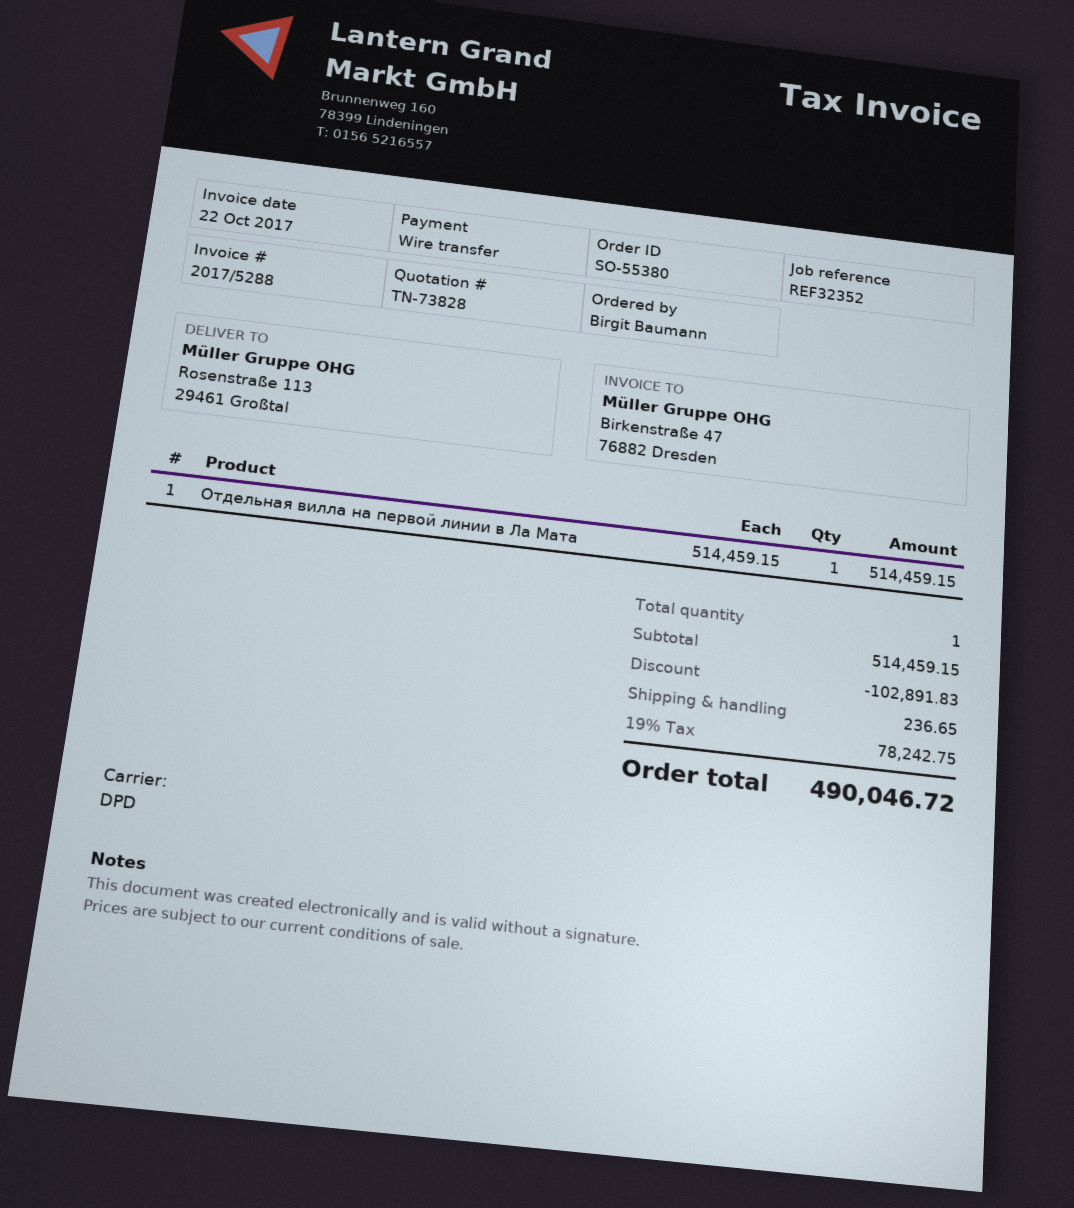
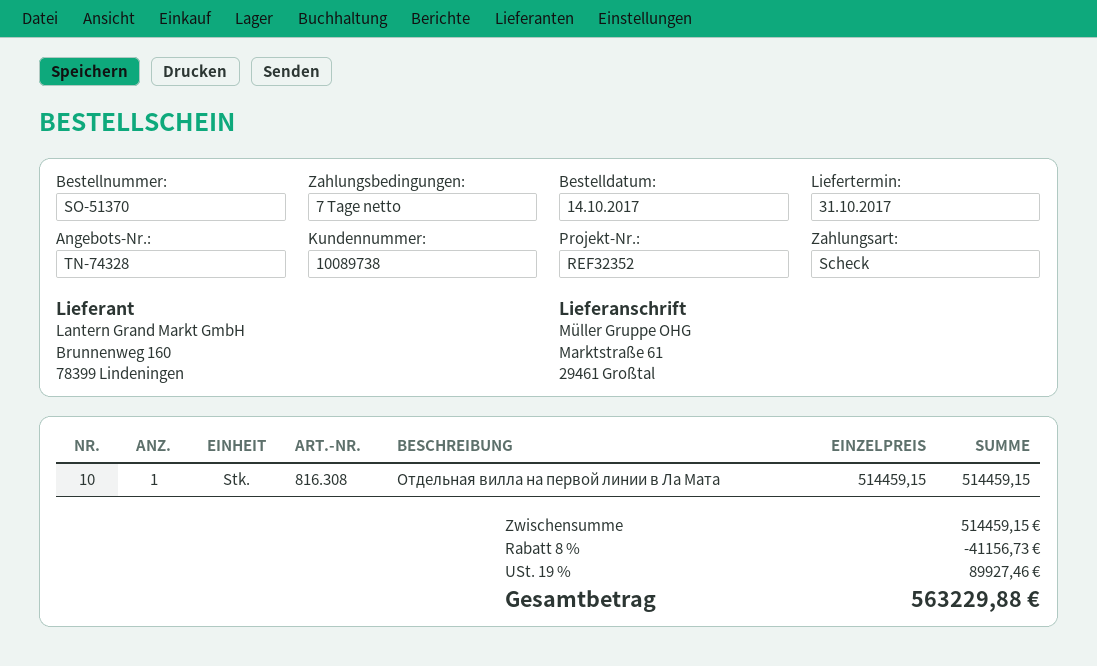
quote number: TN-73828 -> TN-74328
order number: SO-55380 -> SO-51370
payment method: bank transfer -> cheque
ship to: Rosenstraße 113, 29461 Großtal -> Marktstraße 61, 29461 Großtal
discount: 102891.83 -> 41156.73
shipping: 236.65 -> none
tax: 19% = 78242.75 -> 19% = 89927.46
total: 490046.72 -> 563229.88

